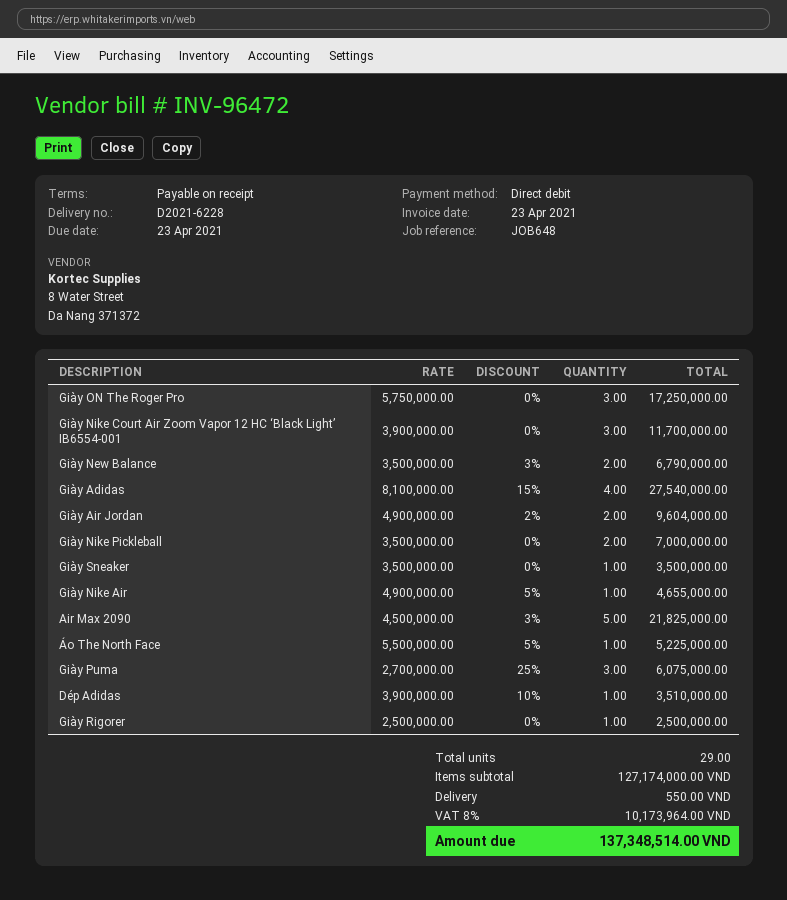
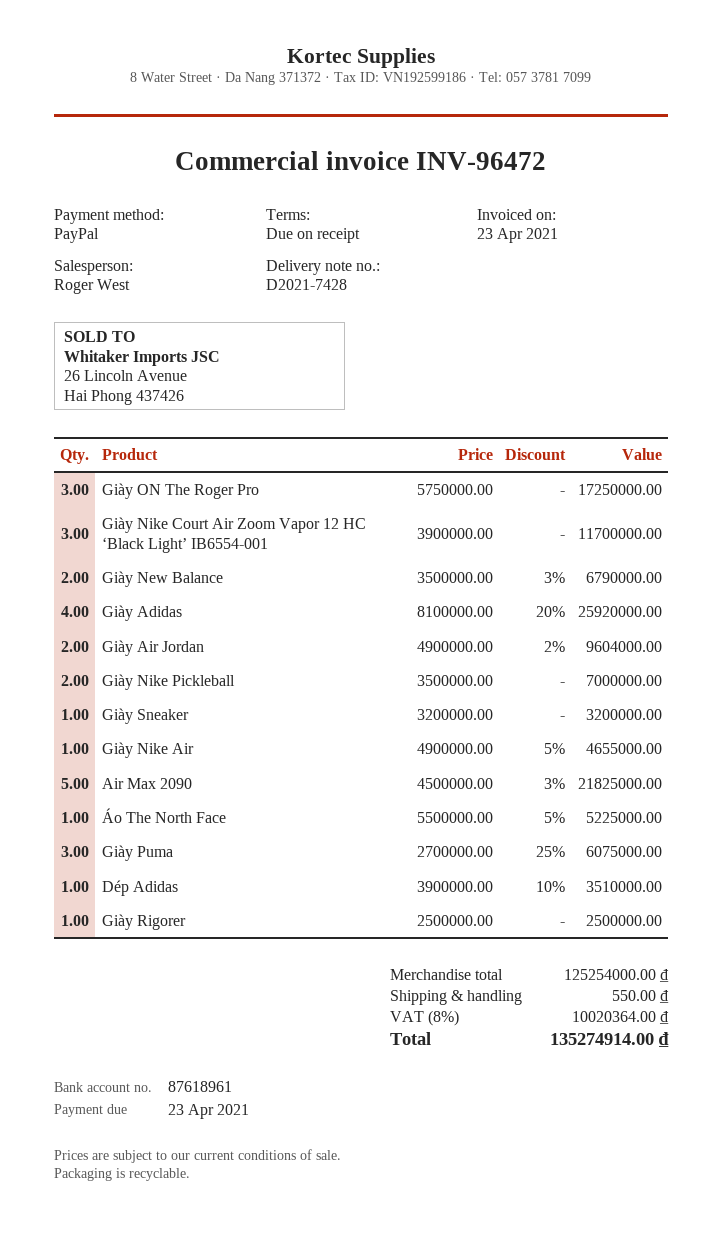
delivery note number: D2021-6228 -> D2021-7428
payment method: direct debit -> PayPal
Giày Adidas: 4 x 8100000.00 - 15% = 27540000.00 -> 4 x 8100000.00 - 20% = 25920000.00
Giày Sneaker: 1 x 3500000.00 = 3500000.00 -> 1 x 3200000.00 = 3200000.00
subtotal: 127174000.00 -> 125254000.00
tax: 8% = 10173964.00 -> 8% = 10020364.00
total: 137348514.00 -> 135274914.00

